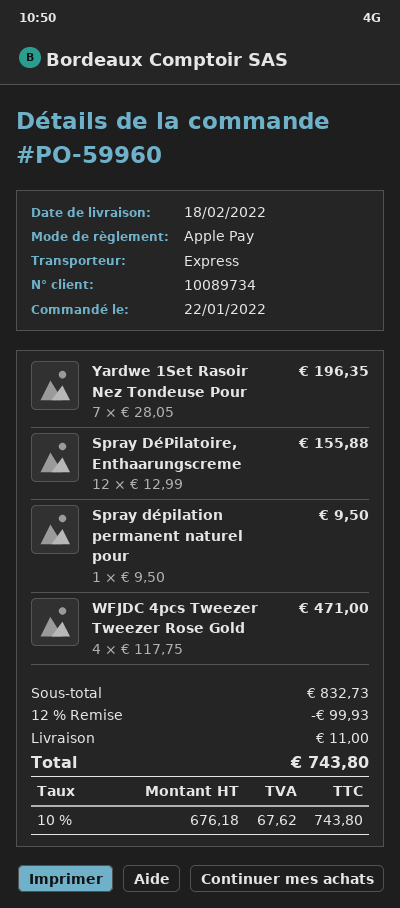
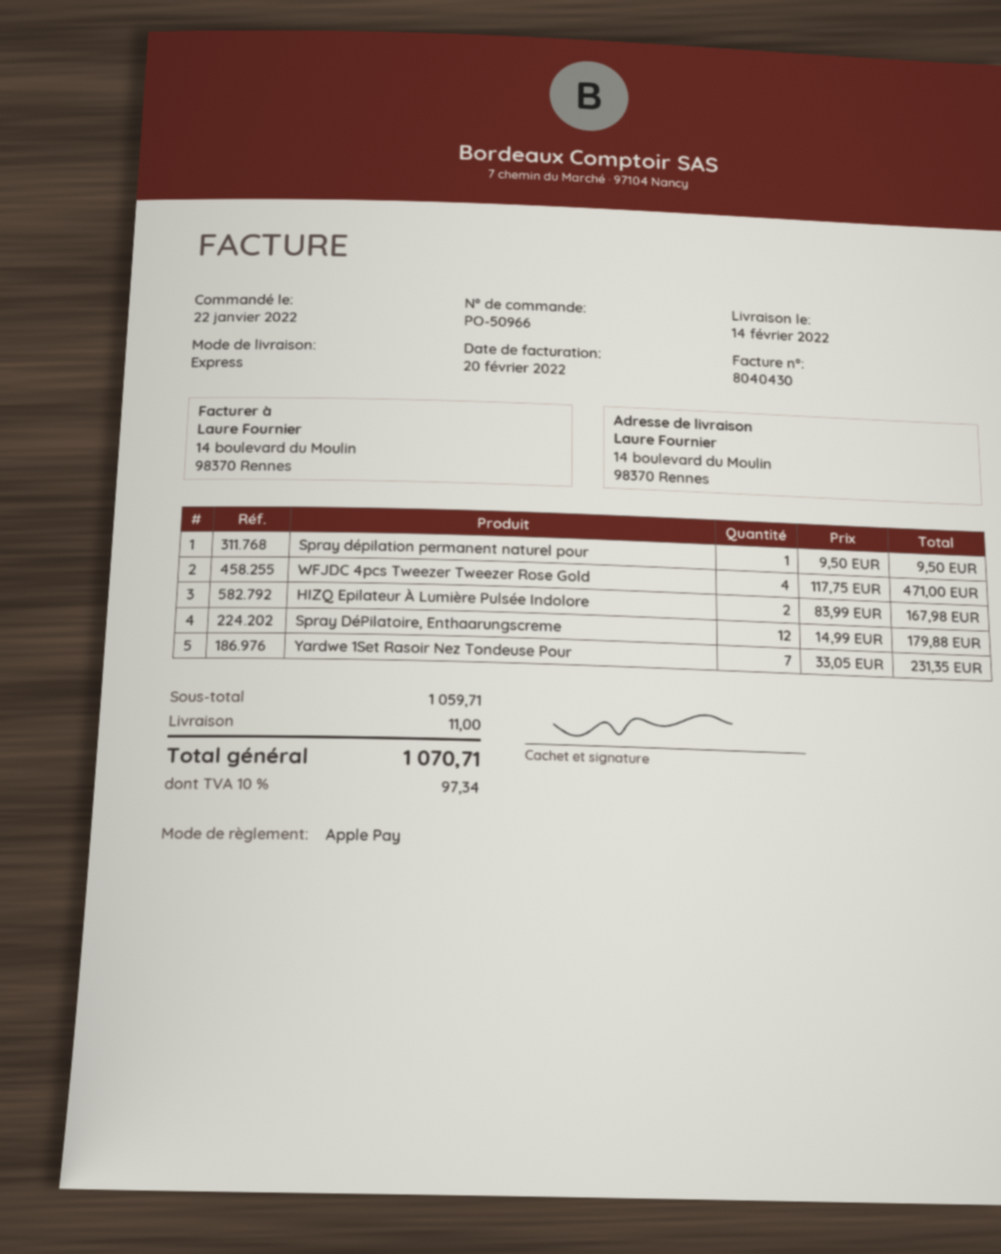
order number: PO-59960 -> PO-50966
delivery date: 2022-02-18 -> 2022-02-14
Yardwe 1Set Rasoir Nez Tondeuse Pour: 7 x 28.05 = 196.35 -> 7 x 33.05 = 231.35
Spray DéPilatoire, Enthaarungscreme: 12 x 12.99 = 155.88 -> 12 x 14.99 = 179.88
HIZQ Epilateur À Lumière Pulsée Indolore: none -> 2 x 83.99 = 167.98
subtotal: 832.73 -> 1059.71
discount: 12% = 99.93 -> none
tax: 10% = 67.62 -> 10% = 97.34
total: 743.80 -> 1070.71

